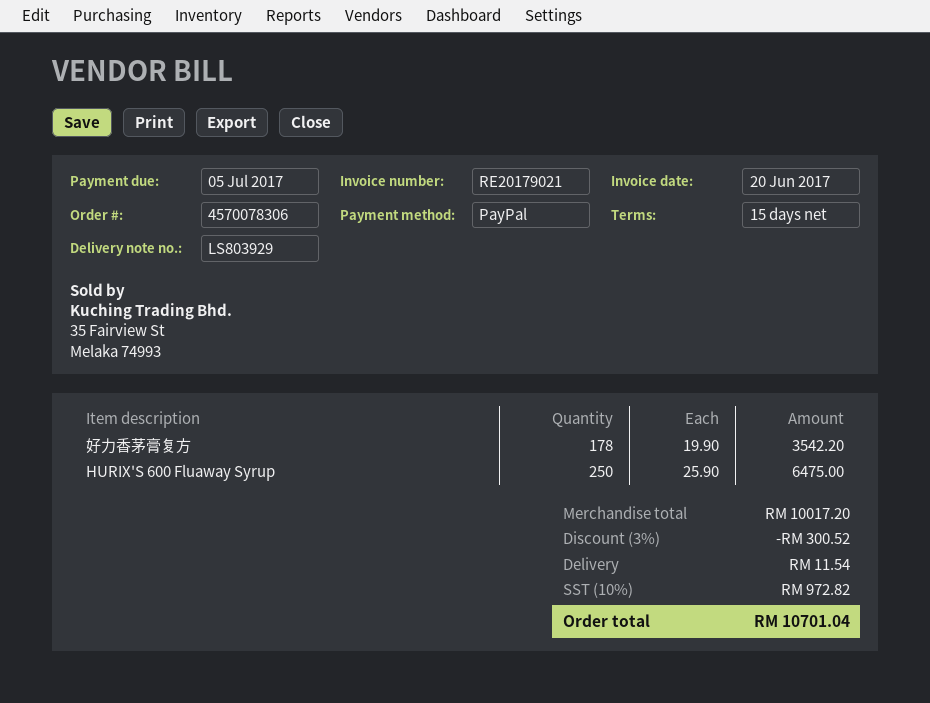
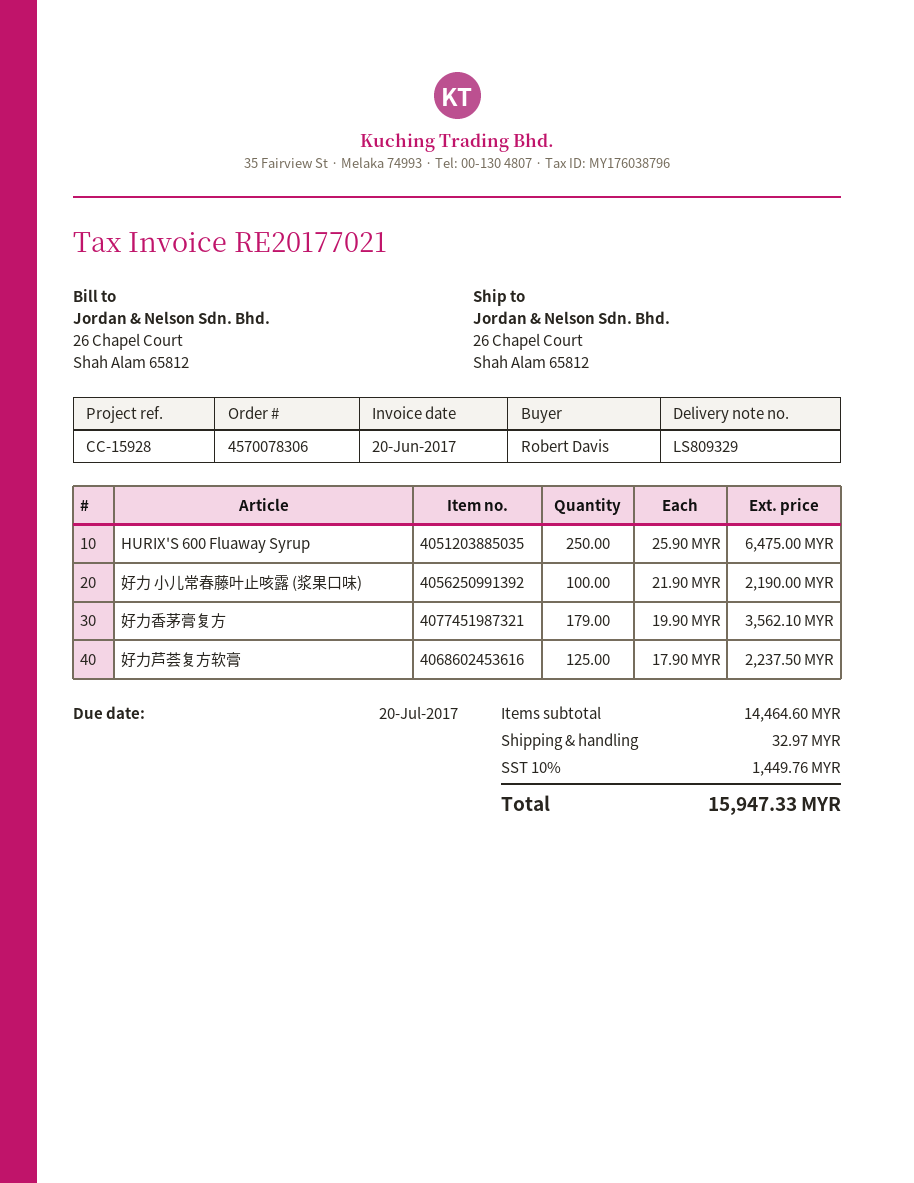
delivery note number: LS803929 -> LS809329
invoice number: RE20179021 -> RE20177021
due date: 2017-07-05 -> 2017-07-20
好力香茅膏复方: 178 x 19.90 = 3542.20 -> 179 x 19.90 = 3562.10
好力 小儿常春藤叶止咳露 (浆果口味): none -> 100 x 21.90 = 2190.00
好力芦荟复方软膏: none -> 125 x 17.90 = 2237.50
subtotal: 10017.20 -> 14464.60
discount: 3% = 300.52 -> none
shipping: 11.54 -> 32.97
tax: 10% = 972.82 -> 10% = 1449.76
total: 10701.04 -> 15947.33

